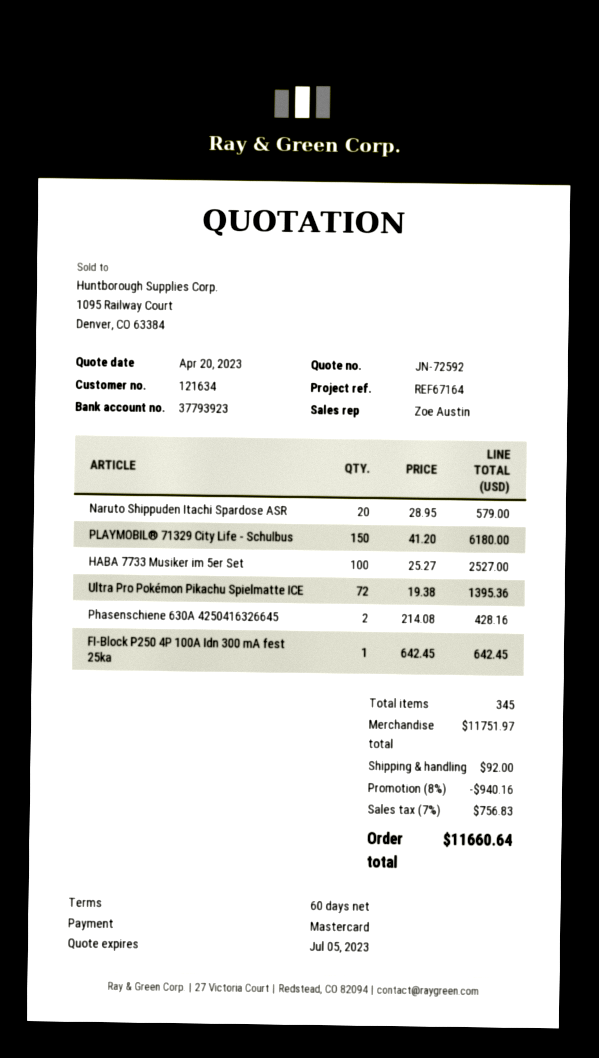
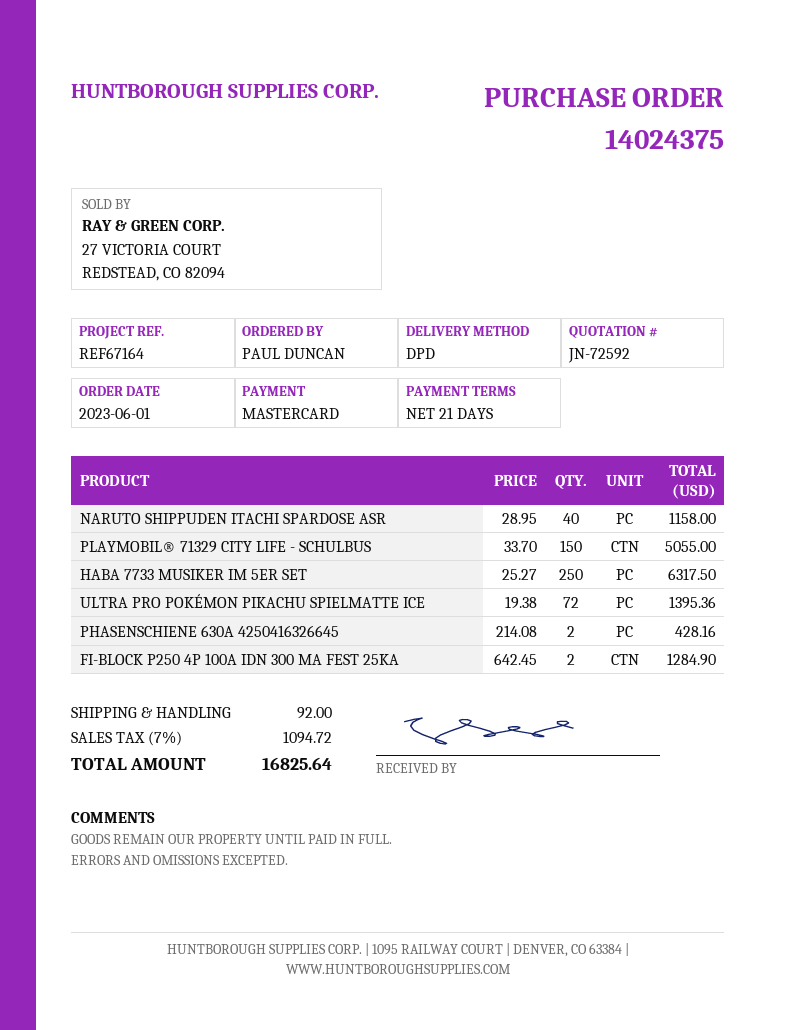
payment terms: 60 days -> 21 days
Naruto Shippuden Itachi Spardose ASR: 20 x 28.95 = 579.00 -> 40 x 28.95 = 1158.00
PLAYMOBIL® 71329 City Life - Schulbus: 150 x 41.20 = 6180.00 -> 150 x 33.70 = 5055.00
HABA 7733 Musiker im 5er Set: 100 x 25.27 = 2527.00 -> 250 x 25.27 = 6317.50
FI-Block P250 4P 100A Idn 300 mA fest 25ka: 1 x 642.45 = 642.45 -> 2 x 642.45 = 1284.90
discount: 8% = 940.16 -> none
tax: 7% = 756.83 -> 7% = 1094.72
total: 11660.64 -> 16825.64

